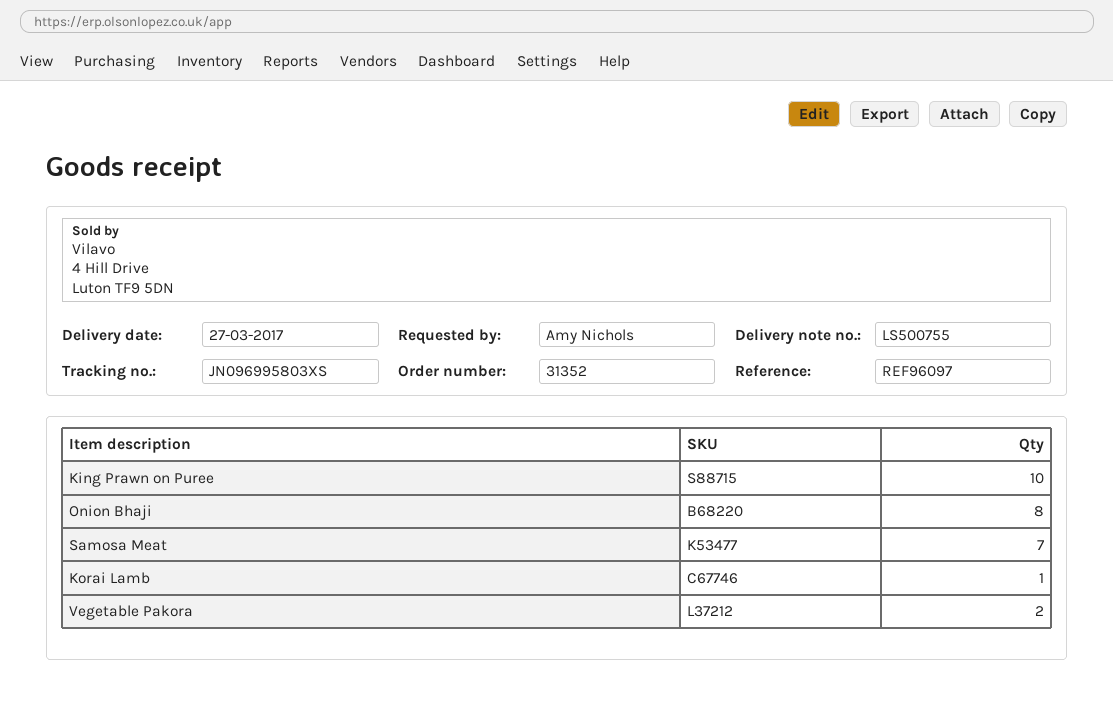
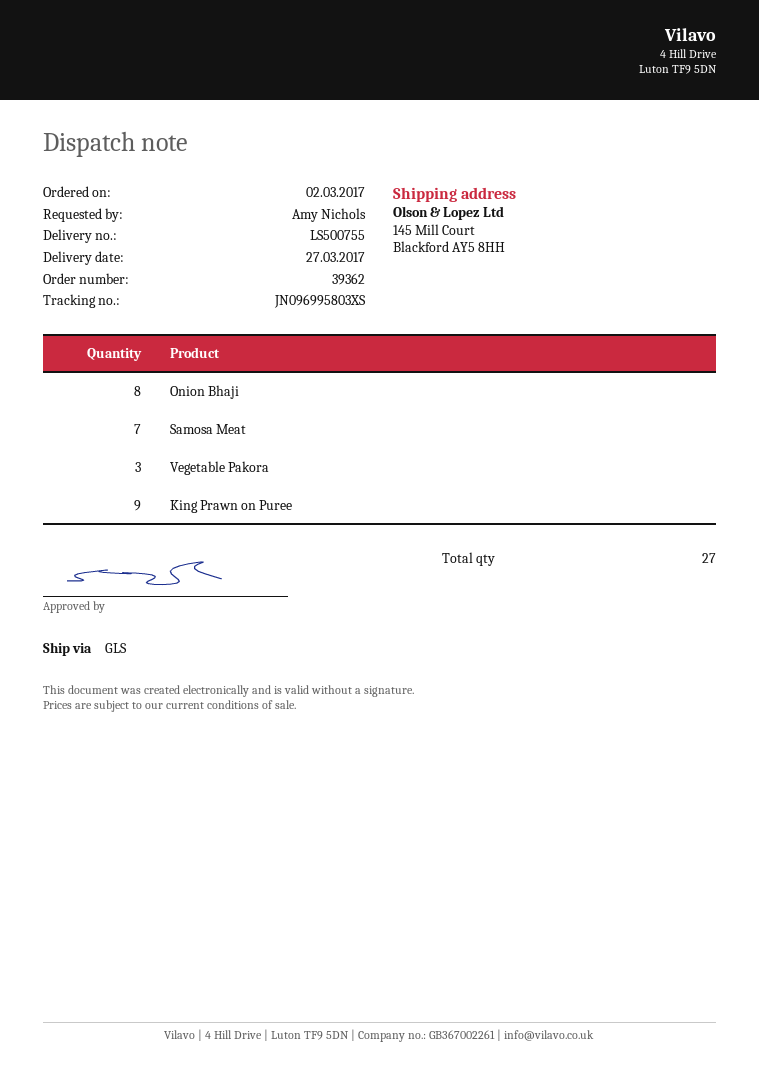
order number: 31352 -> 39362
King Prawn on Puree: 10 -> 9
Korai Lamb: 1 -> none
Vegetable Pakora: 2 -> 3

